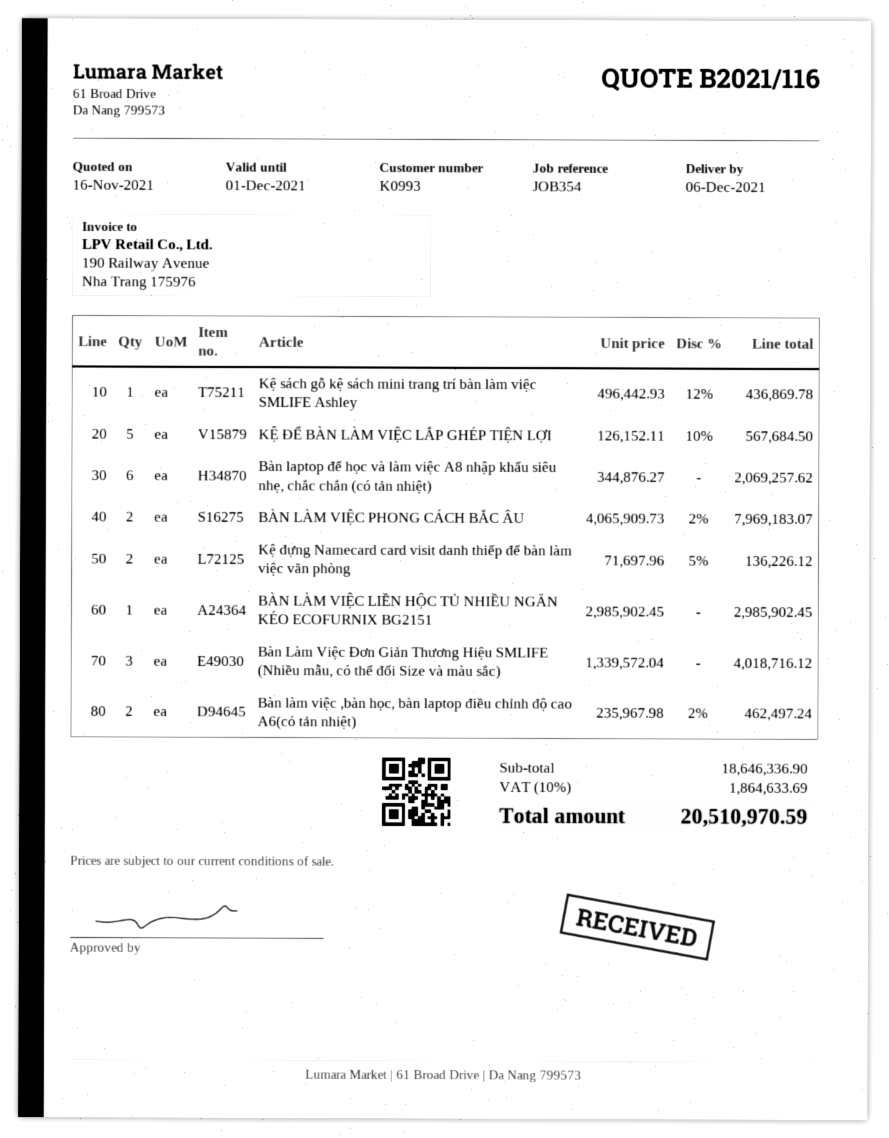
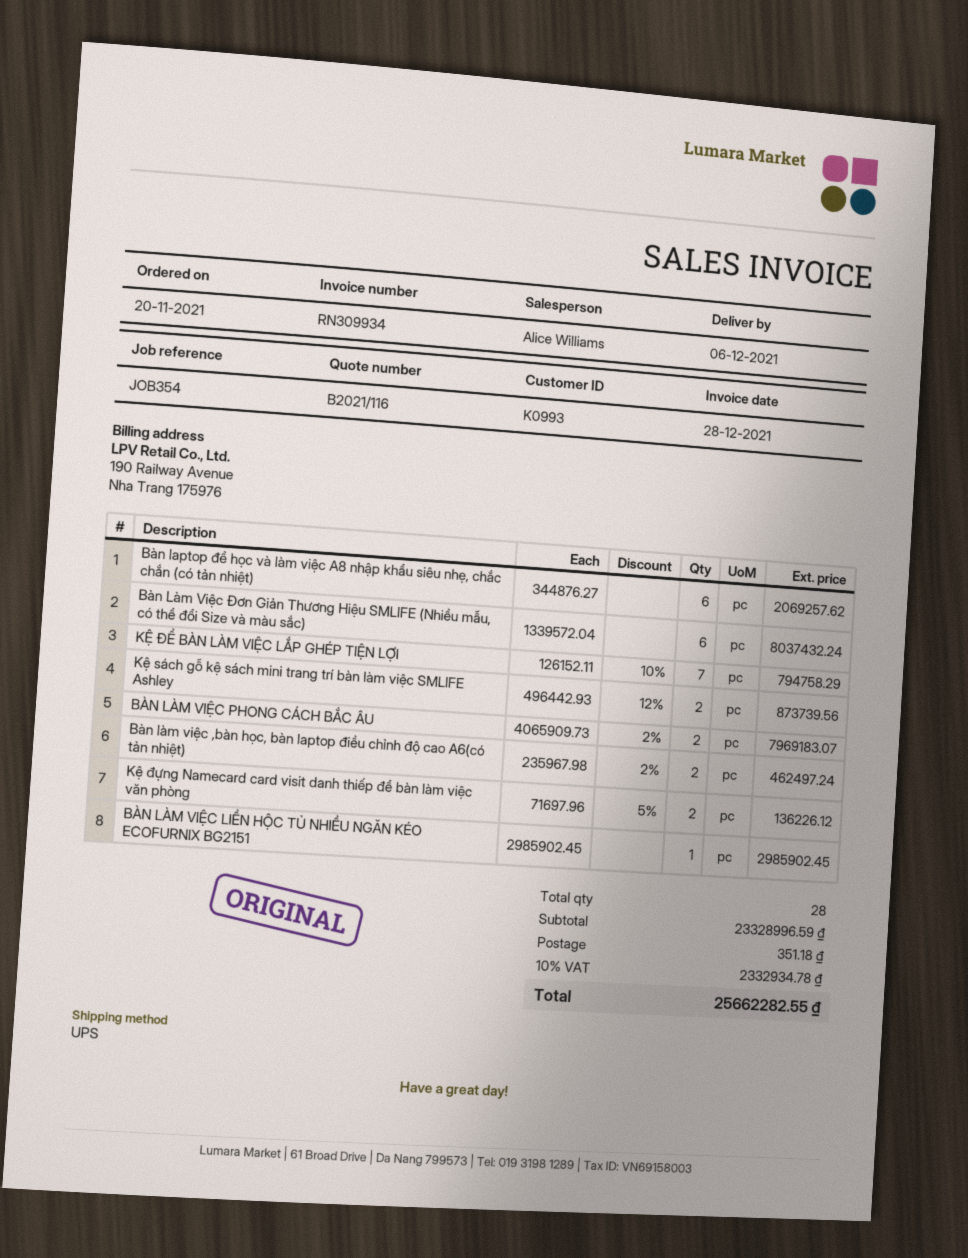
Kệ sách gỗ kệ sách mini trang trí bàn làm việc SMLIFE Ashley: 1 x 496442.93 - 12% = 436869.78 -> 2 x 496442.93 - 12% = 873739.56
KỆ ĐỂ BÀN LÀM VIỆC LẮP GHÉP TIỆN LỢI: 5 x 126152.11 - 10% = 567684.50 -> 7 x 126152.11 - 10% = 794758.29
Bàn Làm Việc Đơn Giản Thương Hiệu SMLIFE (Nhiều mẫu, có thể đổi Size và màu sắc): 3 x 1339572.04 = 4018716.12 -> 6 x 1339572.04 = 8037432.24
subtotal: 18646336.90 -> 23328996.59
shipping: none -> 351.18
tax: 10% = 1864633.69 -> 10% = 2332934.78
total: 20510970.59 -> 25662282.55

